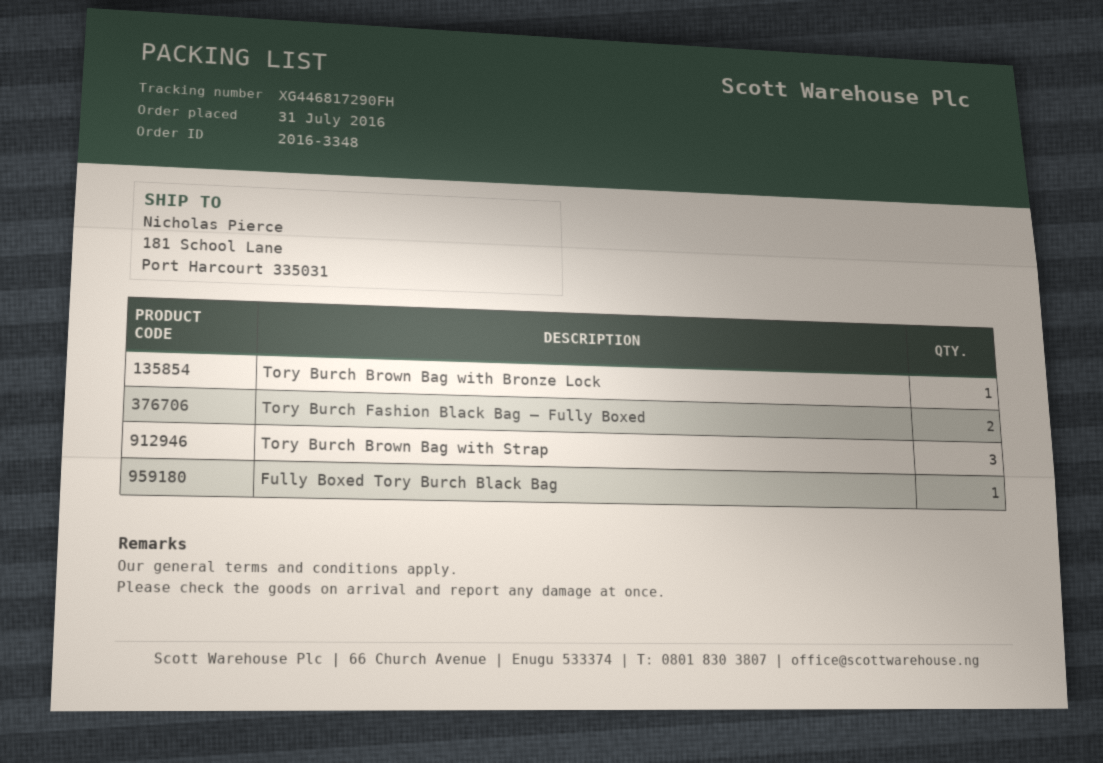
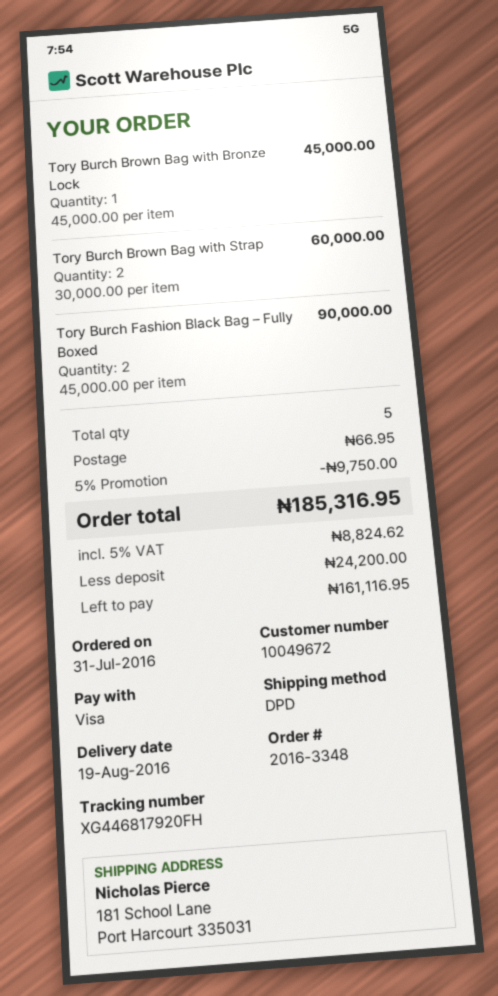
tracking number: XG446817290FH -> XG446817920FH
Tory Burch Brown Bag with Strap: 3 -> 2
Fully Boxed Tory Burch Black Bag: 1 -> none

